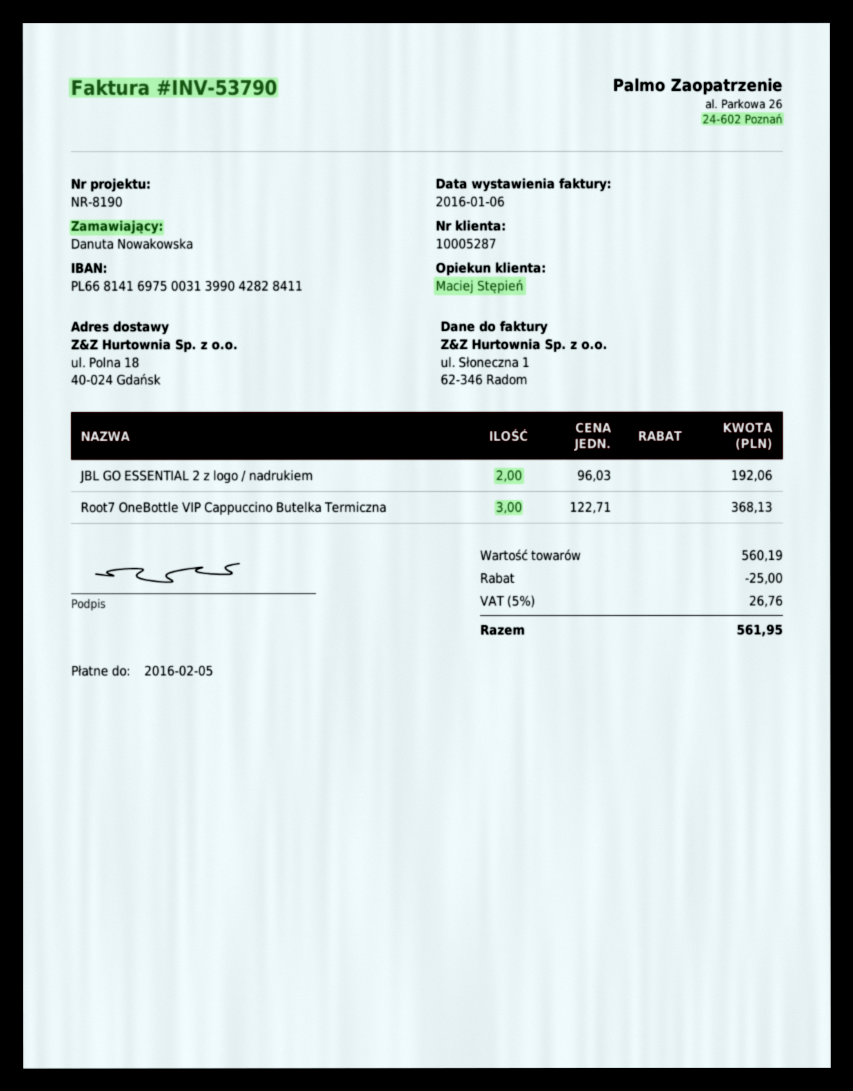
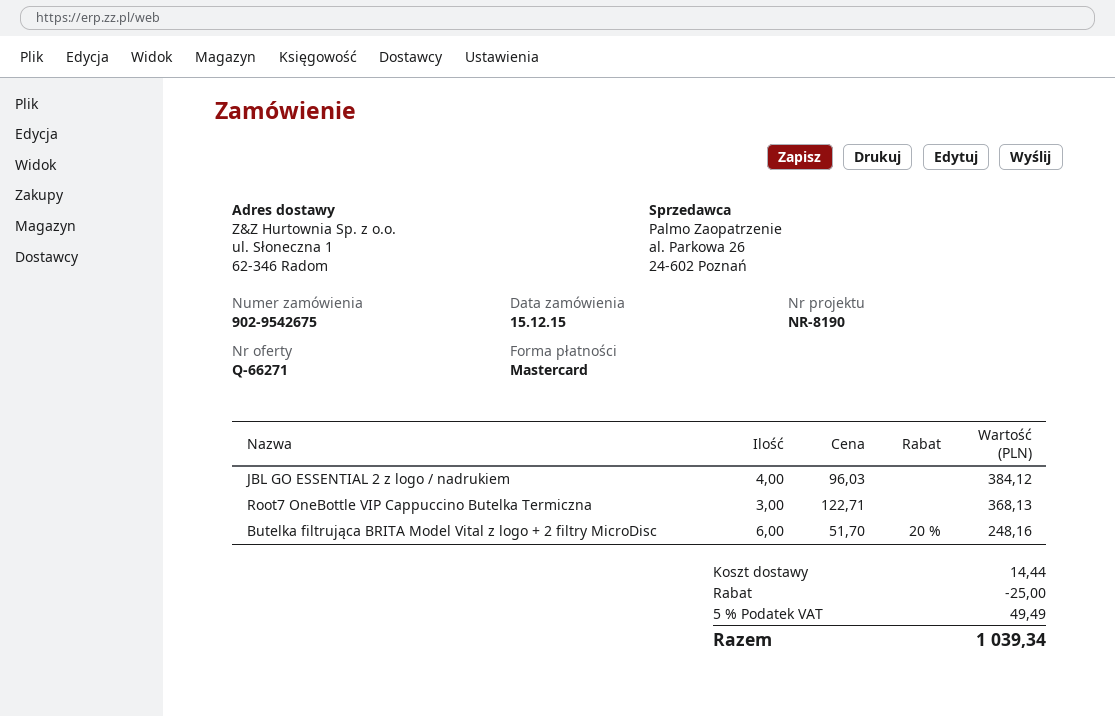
ship to: ul. Polna 18, 40-024 Gdańsk -> ul. Słoneczna 1, 62-346 Radom
JBL GO ESSENTIAL 2 z logo / nadrukiem: 2 x 96.03 = 192.06 -> 4 x 96.03 = 384.12
Butelka filtrująca BRITA Model Vital z logo + 2 filtry MicroDisc: none -> 6 x 51.70 - 20% = 248.16
shipping: none -> 14.44
tax: 5% = 26.76 -> 5% = 49.49
total: 561.95 -> 1039.34

